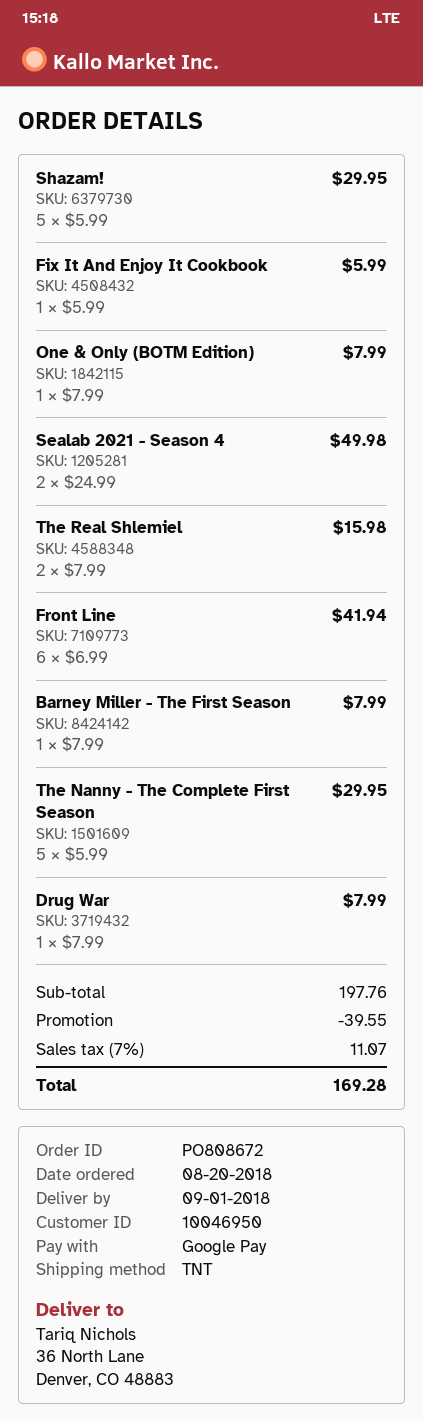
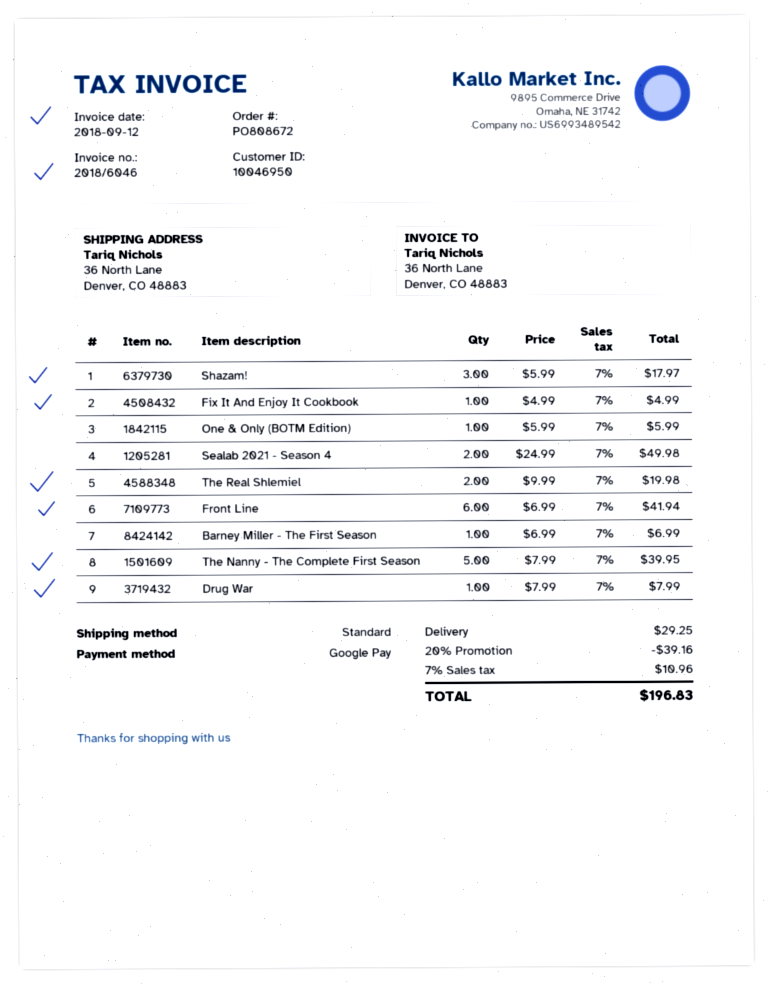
shipping method: TNT -> standard
Shazam!: 5 x 5.99 = 29.95 -> 3 x 5.99 = 17.97
Fix It And Enjoy It Cookbook: 1 x 5.99 = 5.99 -> 1 x 4.99 = 4.99
One & Only (BOTM Edition): 1 x 7.99 = 7.99 -> 1 x 5.99 = 5.99
The Real Shlemiel: 2 x 7.99 = 15.98 -> 2 x 9.99 = 19.98
Barney Miller - The First Season: 1 x 7.99 = 7.99 -> 1 x 6.99 = 6.99
The Nanny - The Complete First Season: 5 x 5.99 = 29.95 -> 5 x 7.99 = 39.95
discount: 39.55 -> 39.16
shipping: none -> 29.25
tax: 7% = 11.07 -> 7% = 10.96
total: 169.28 -> 196.83

